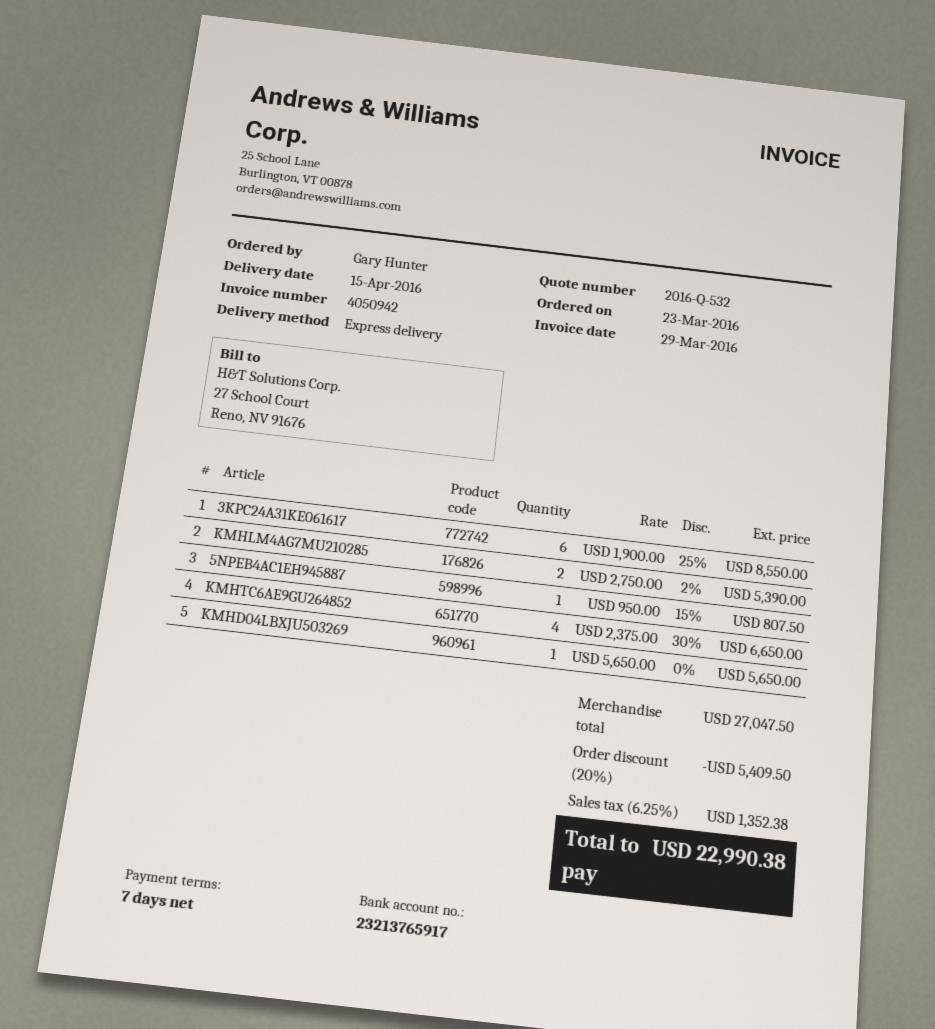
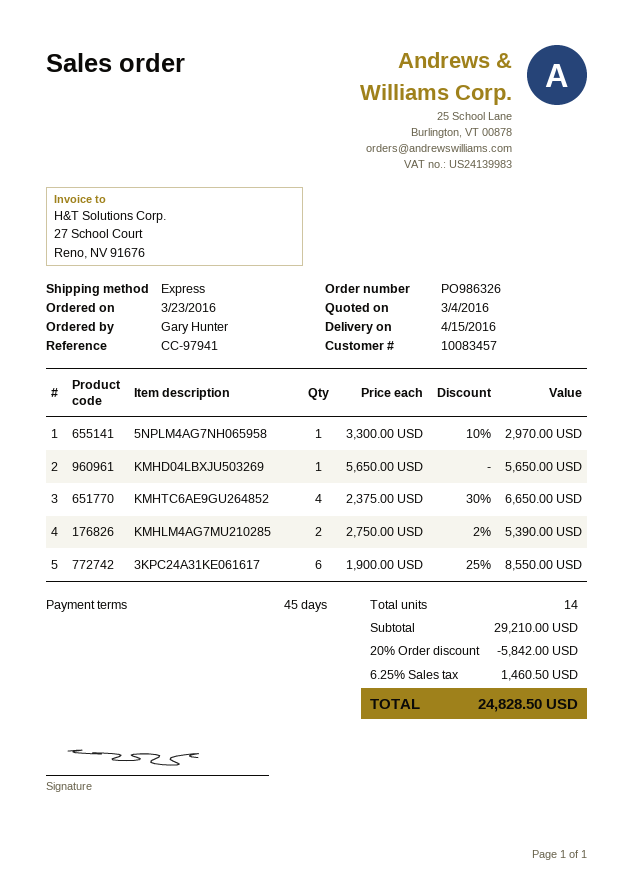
payment terms: 7 days -> 45 days
5NPEB4AC1EH945887: 1 x 950.00 - 15% = 807.50 -> none
5NPLM4AG7NH065958: none -> 1 x 3300.00 - 10% = 2970.00
subtotal: 27047.50 -> 29210.00
discount: 20% = 5409.50 -> 20% = 5842.00
tax: 6.25% = 1352.38 -> 6.25% = 1460.50
total: 22990.38 -> 24828.50

